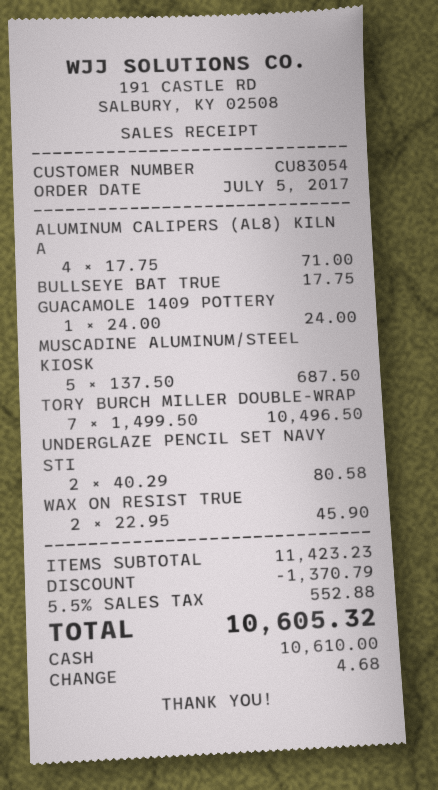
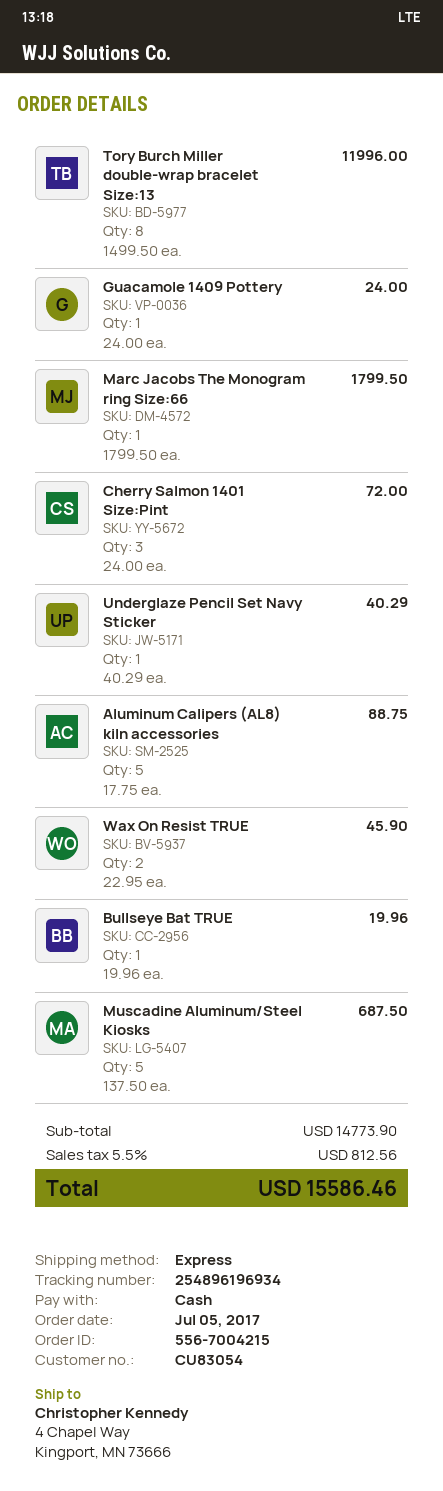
ALUMINUM CALIPERS (AL8) KILN A: 4 x 17.75 = 71.00 -> 5 x 17.75 = 88.75
BULLSEYE BAT TRUE: 1 x 17.75 = 17.75 -> 1 x 19.96 = 19.96
TORY BURCH MILLER DOUBLE-WRAP: 7 x 1499.50 = 10496.50 -> 8 x 1499.50 = 11996.00
UNDERGLAZE PENCIL SET NAVY STI: 2 x 40.29 = 80.58 -> 1 x 40.29 = 40.29
Marc Jacobs The Monogram ring Size:66: none -> 1 x 1799.50 = 1799.50
Cherry Salmon 1401 Size:Pint: none -> 3 x 24.00 = 72.00
subtotal: 11423.23 -> 14773.90
discount: 1370.79 -> none
tax: 5.5% = 552.88 -> 5.5% = 812.56
total: 10605.32 -> 15586.46

